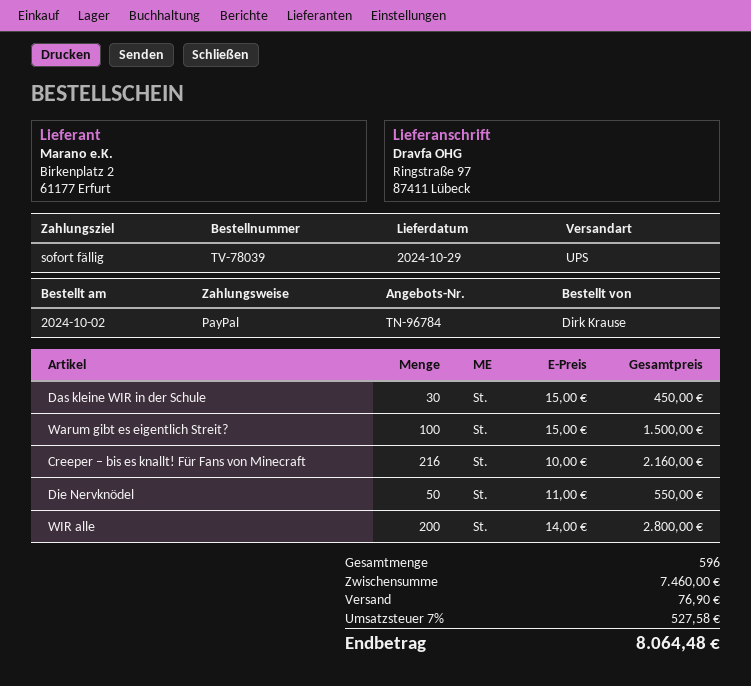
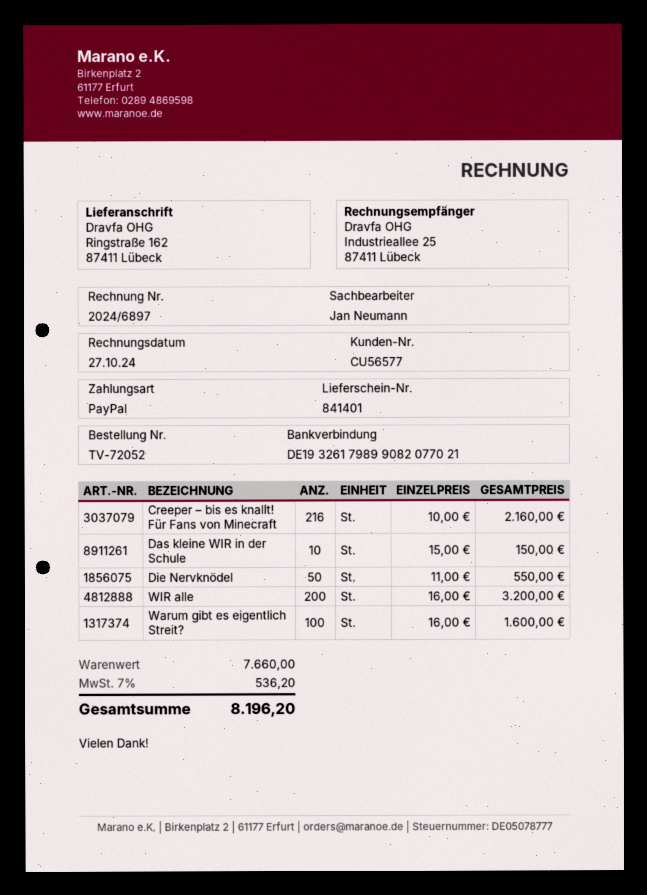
order number: TV-78039 -> TV-72052
ship to: Ringstraße 97, 87411 Lübeck -> Ringstraße 162, 87411 Lübeck
Das kleine WIR in der Schule: 30 x 15.00 = 450.00 -> 10 x 15.00 = 150.00
Warum gibt es eigentlich Streit?: 100 x 15.00 = 1500.00 -> 100 x 16.00 = 1600.00
WIR alle: 200 x 14.00 = 2800.00 -> 200 x 16.00 = 3200.00
subtotal: 7460.00 -> 7660.00
shipping: 76.90 -> none
tax: 7% = 527.58 -> 7% = 536.20
total: 8064.48 -> 8196.20

